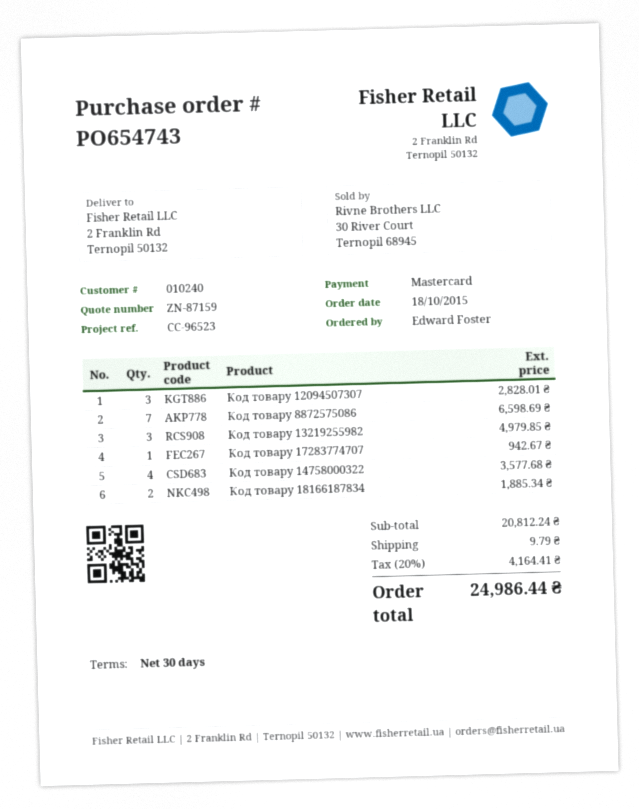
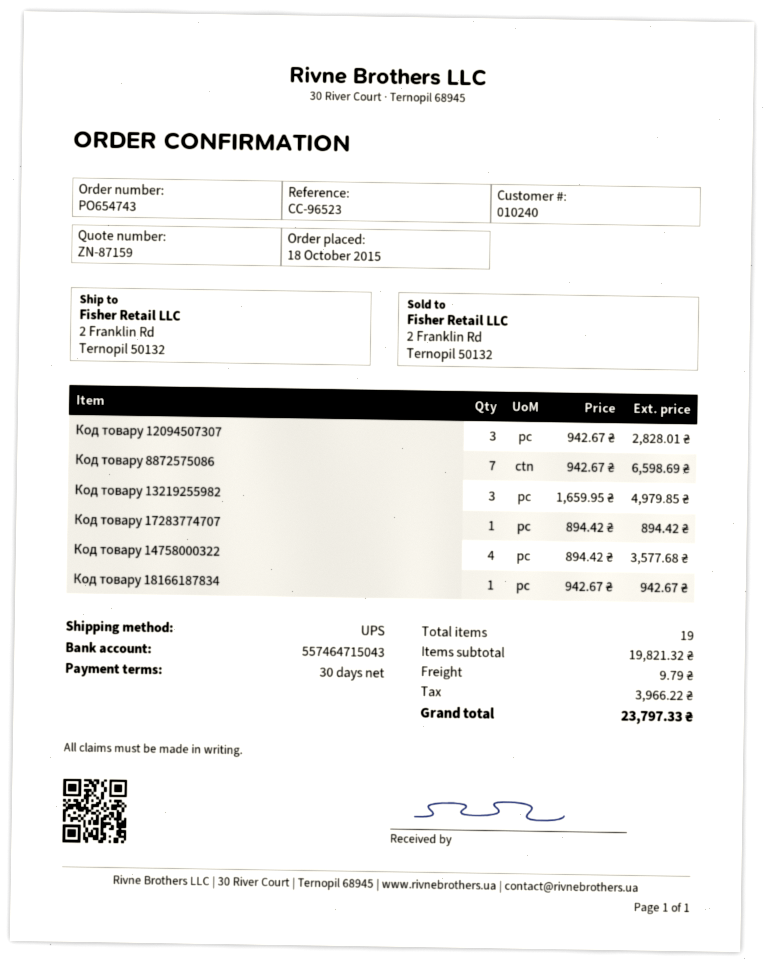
Код товару 17283774707: 1 for 942.67 -> 1 for 894.42
Код товару 18166187834: 2 for 1885.34 -> 1 for 942.67
subtotal: 20812.24 -> 19821.32
tax: 4164.41 -> 3966.22
total: 24986.44 -> 23797.33

